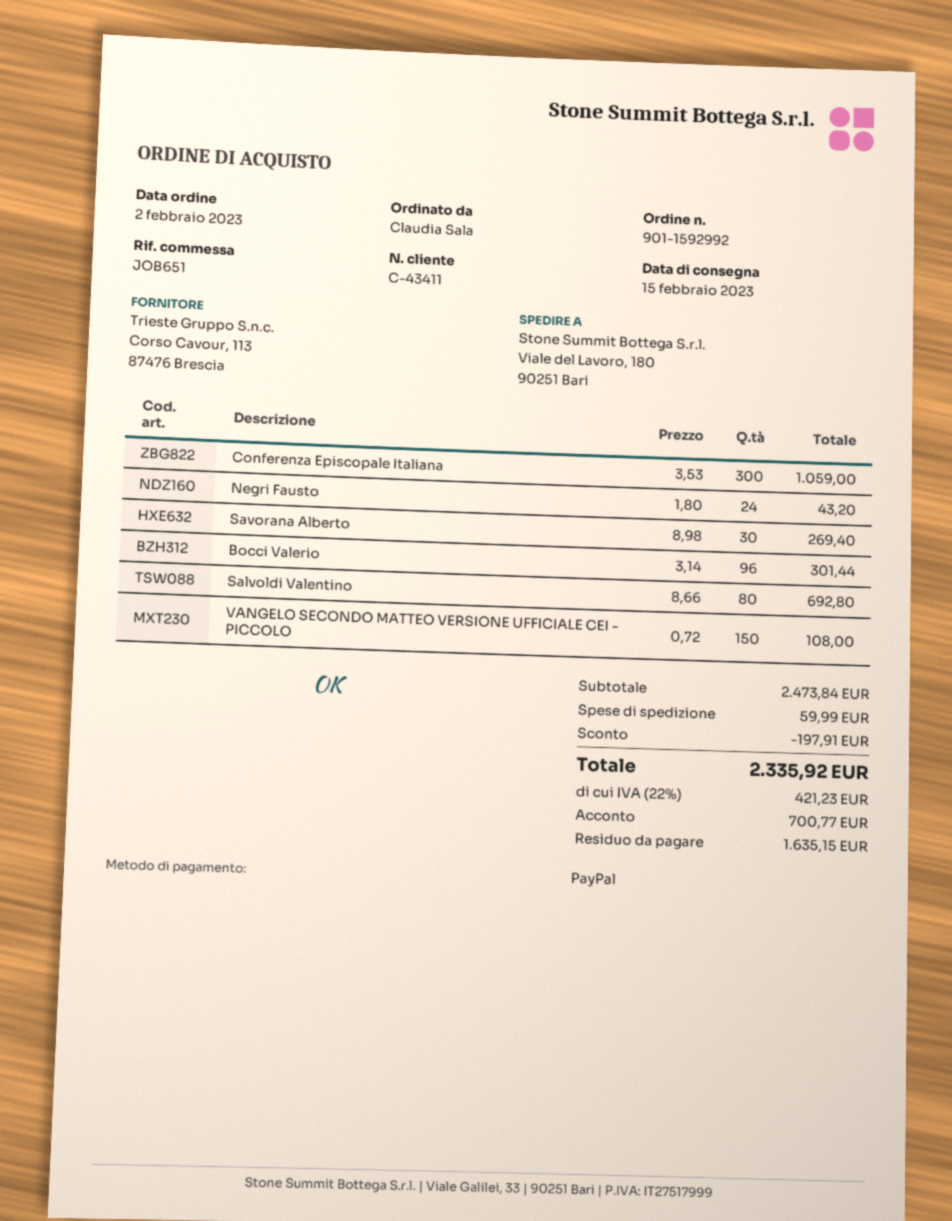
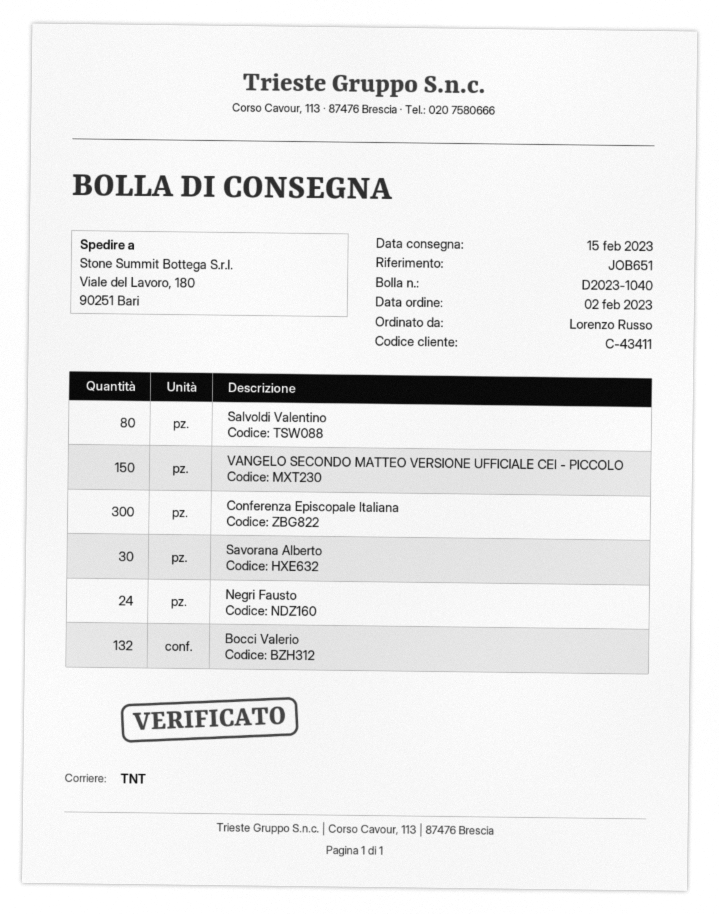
ordered by: Claudia Sala -> Lorenzo Russo
Bocci Valerio: 96 -> 132

